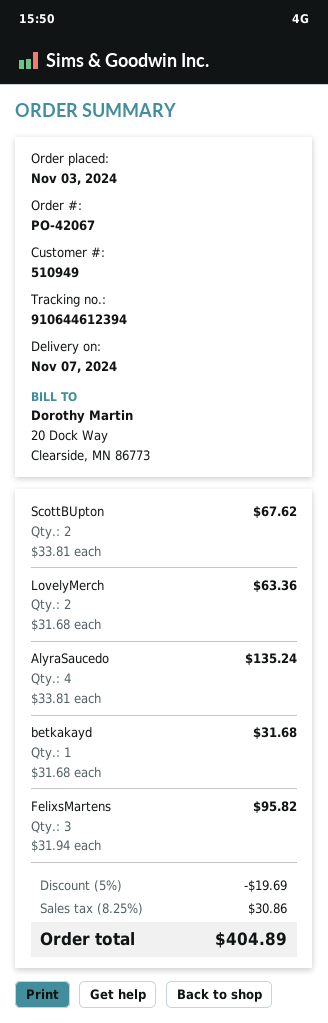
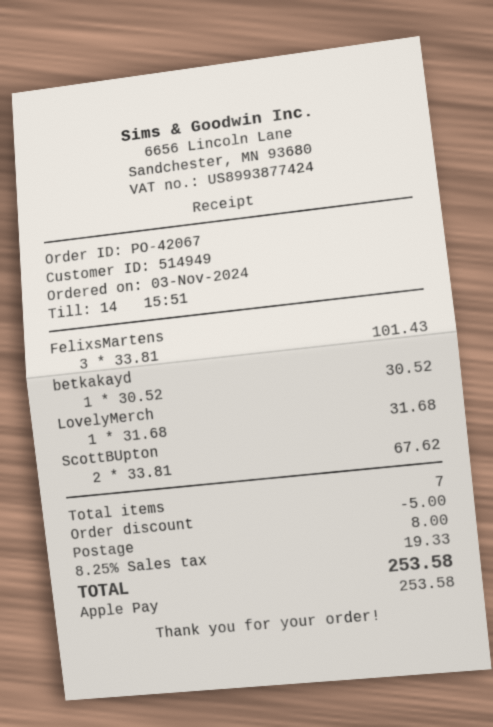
customer number: 510949 -> 514949
LovelyMerch: 2 x 31.68 = 63.36 -> 1 x 31.68 = 31.68
AlyraSaucedo: 4 x 33.81 = 135.24 -> none
betkakayd: 1 x 31.68 = 31.68 -> 1 x 30.52 = 30.52
FelixsMartens: 3 x 31.94 = 95.82 -> 3 x 33.81 = 101.43
discount: 19.69 -> 5.00
shipping: none -> 8.00
tax: 8.25% = 30.86 -> 8.25% = 19.33
total: 404.89 -> 253.58

